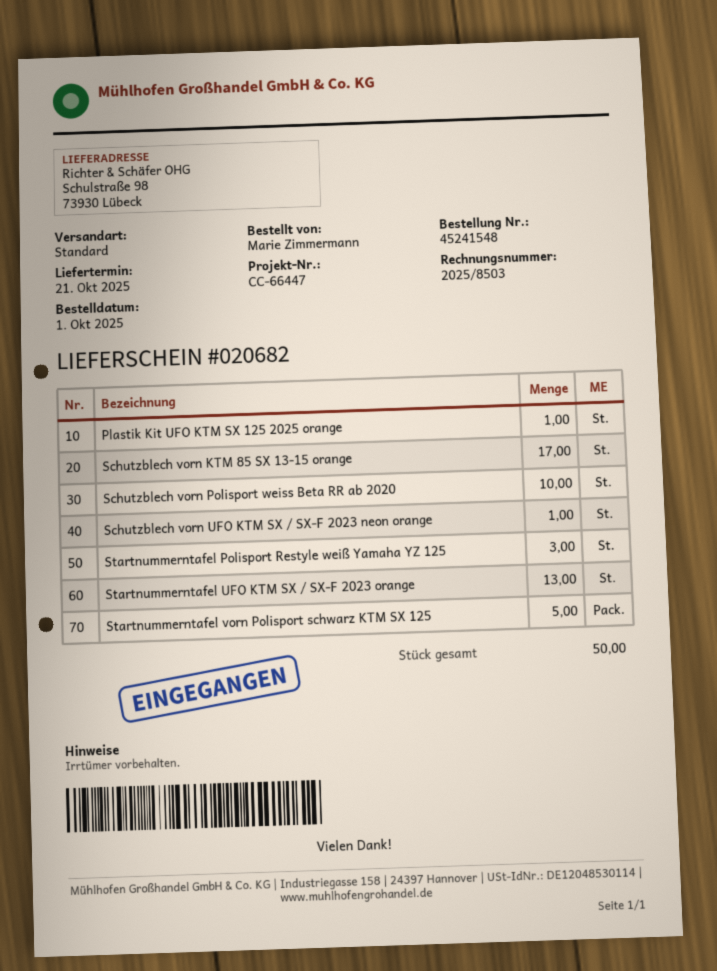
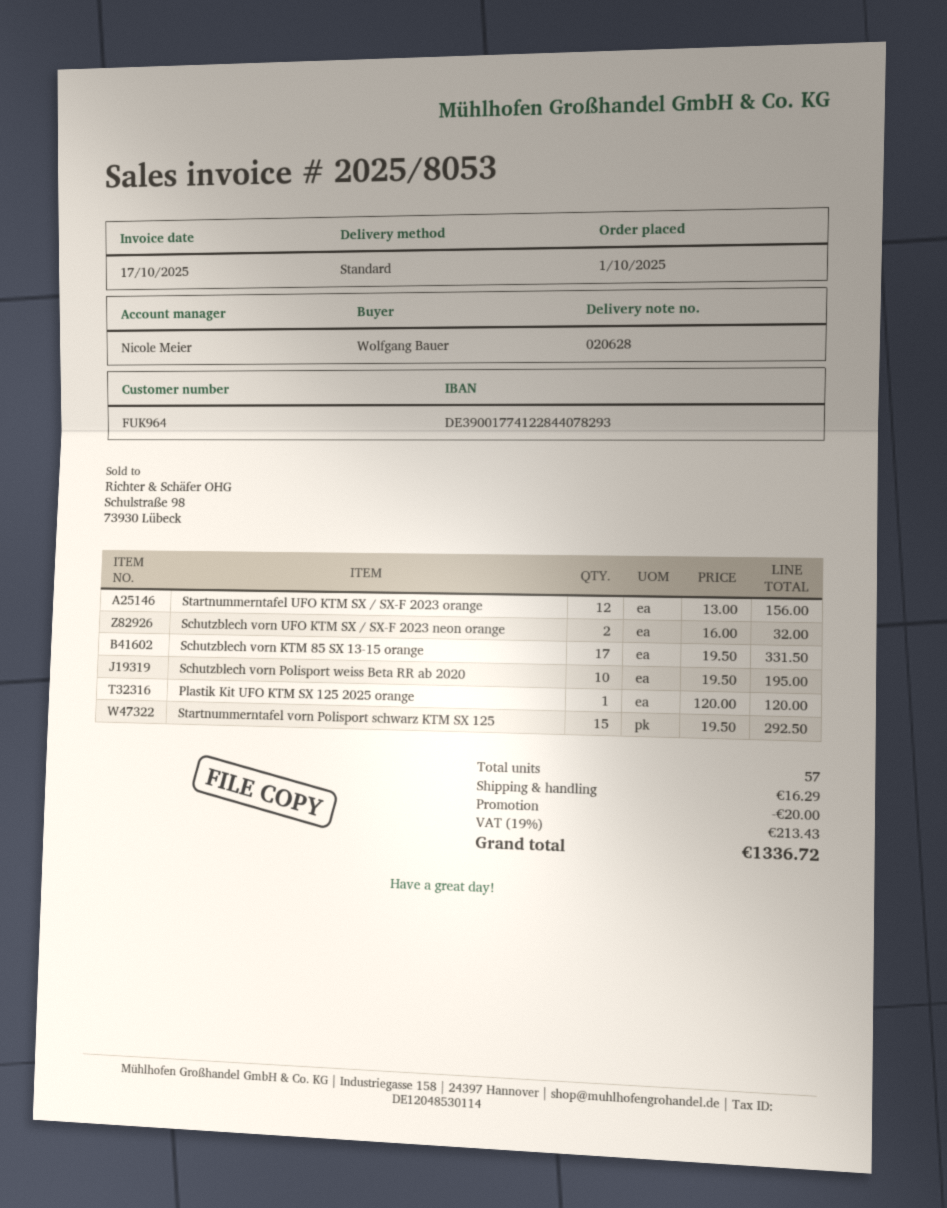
delivery note number: 020682 -> 020628
invoice number: 2025/8503 -> 2025/8053
ordered by: Marie Zimmermann -> Wolfgang Bauer
Schutzblech vorn UFO KTM SX / SX-F 2023 neon orange: 1 -> 2
Startnummerntafel Polisport Restyle weiß Yamaha YZ 125: 3 -> none
Startnummerntafel UFO KTM SX / SX-F 2023 orange: 13 -> 12
Startnummerntafel vorn Polisport schwarz KTM SX 125: 5 -> 15
total quantity: 50 -> 57

